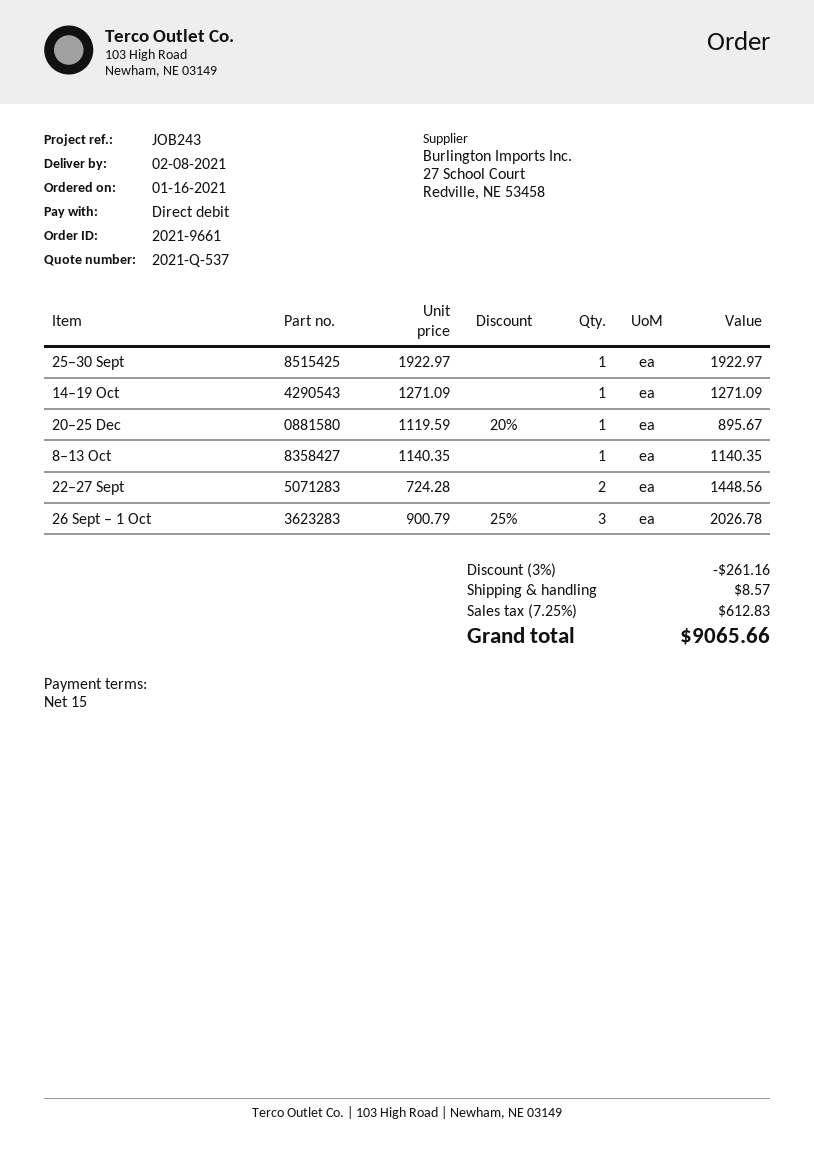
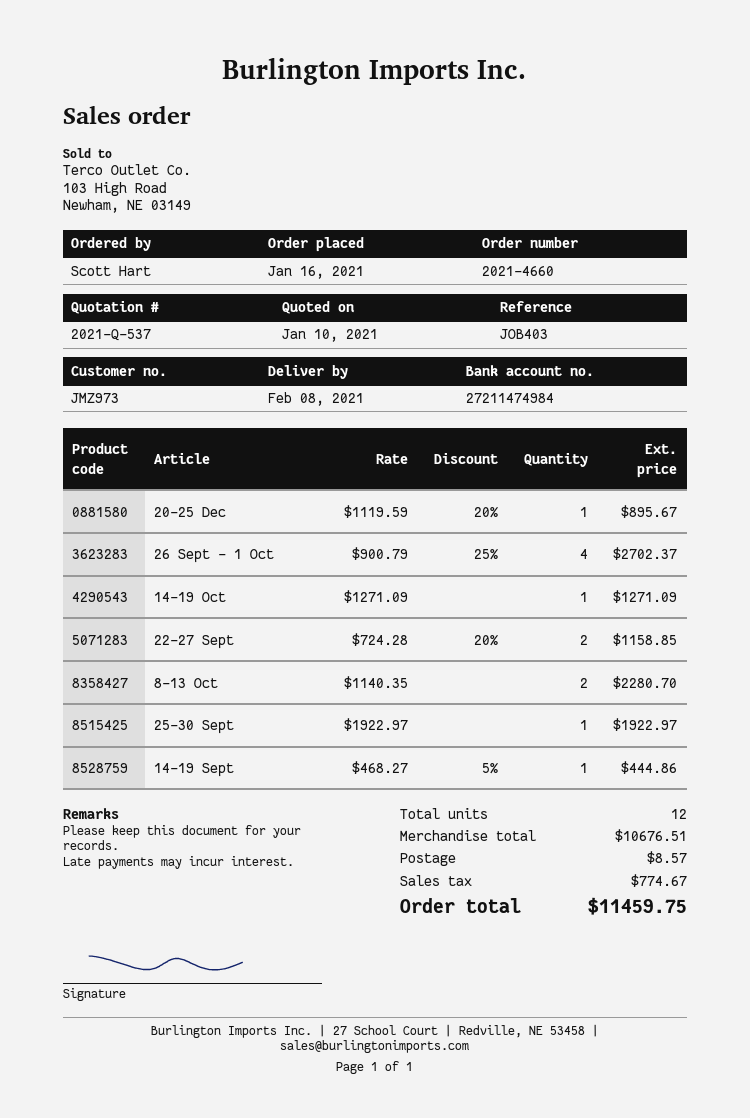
order number: 2021-9661 -> 2021-4660
reference: JOB243 -> JOB403
8–13 Oct: 1 x 1140.35 = 1140.35 -> 2 x 1140.35 = 2280.70
22–27 Sept: 2 x 724.28 = 1448.56 -> 2 x 724.28 - 20% = 1158.85
26 Sept – 1 Oct: 3 x 900.79 - 25% = 2026.78 -> 4 x 900.79 - 25% = 2702.37
14–19 Sept: none -> 1 x 468.27 - 5% = 444.86
discount: 3% = 261.16 -> none
tax: 612.83 -> 774.67
total: 9065.66 -> 11459.75

